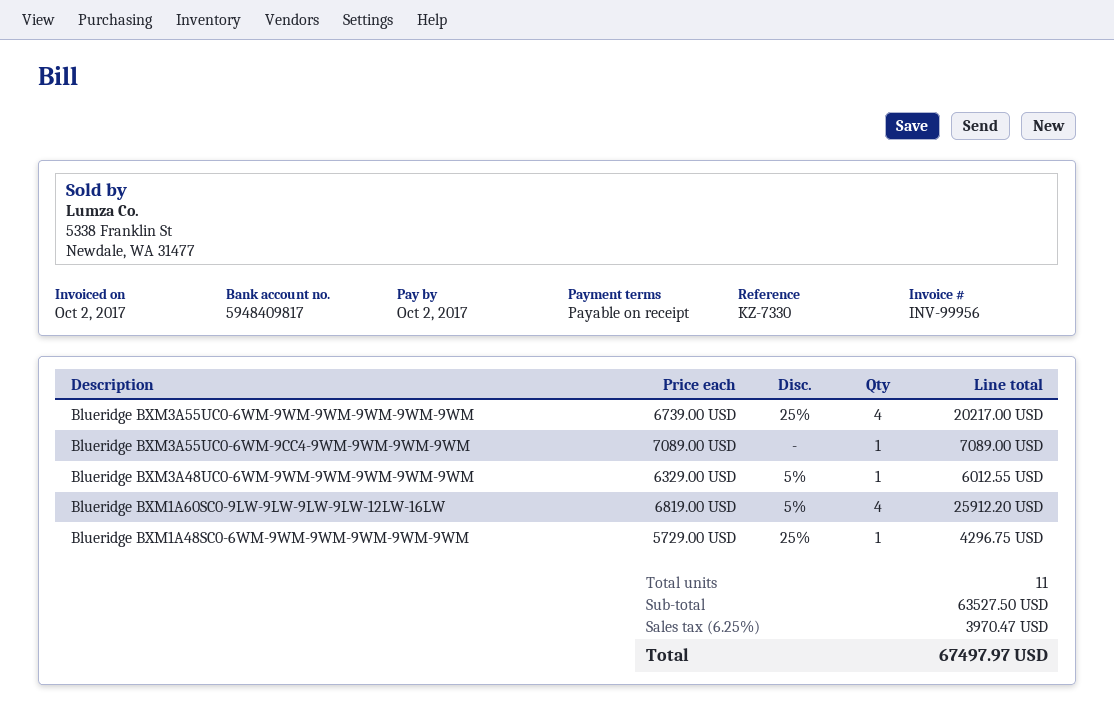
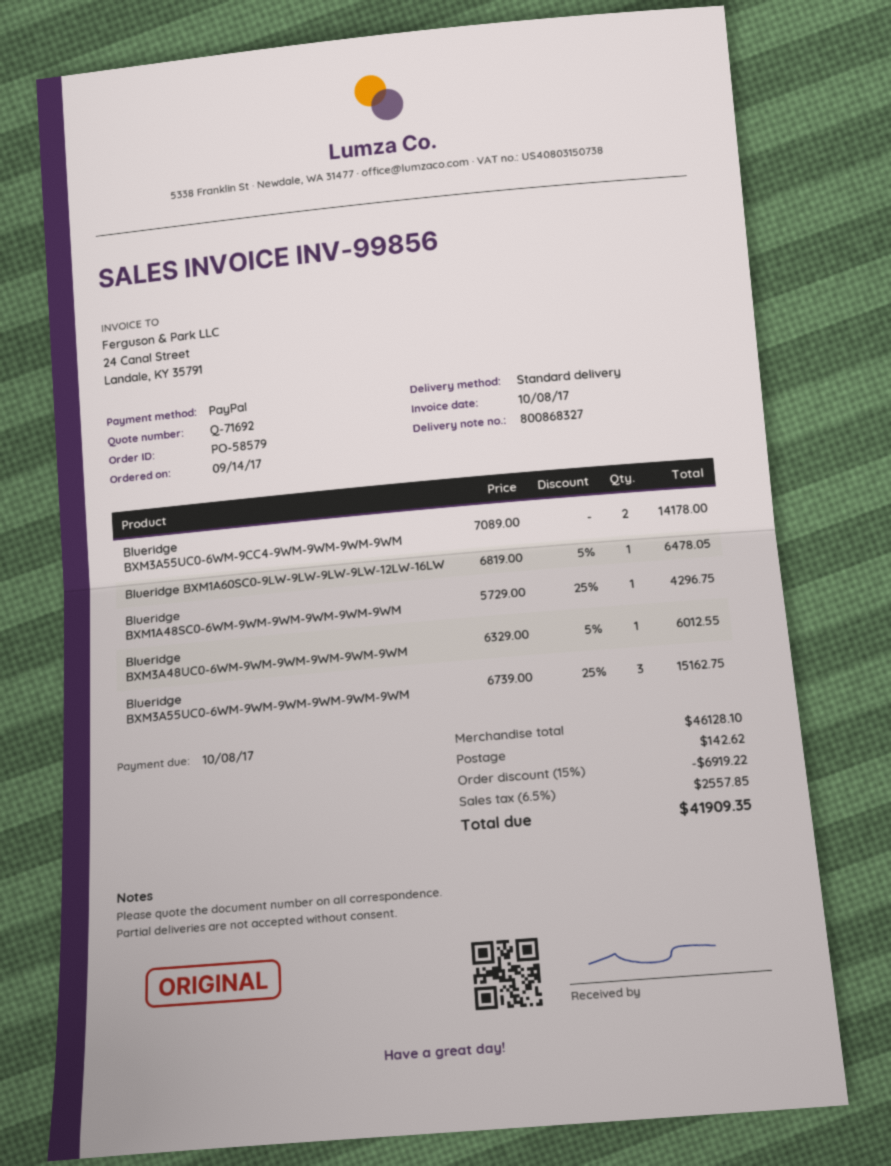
invoice number: INV-99956 -> INV-99856
invoice date: 2017-10-02 -> 2017-10-08
due date: 2017-10-02 -> 2017-10-08
Blueridge BXM3A55UC0-6WM-9WM-9WM-9WM-9WM-9WM: 4 x 6739.00 - 25% = 20217.00 -> 3 x 6739.00 - 25% = 15162.75
Blueridge BXM3A55UC0-6WM-9CC4-9WM-9WM-9WM-9WM: 1 x 7089.00 = 7089.00 -> 2 x 7089.00 = 14178.00
Blueridge BXM1A60SC0-9LW-9LW-9LW-9LW-12LW-16LW: 4 x 6819.00 - 5% = 25912.20 -> 1 x 6819.00 - 5% = 6478.05
subtotal: 63527.50 -> 46128.10
discount: none -> 15% = 6919.22
shipping: none -> 142.62
tax: 6.25% = 3970.47 -> 6.5% = 2557.85
total: 67497.97 -> 41909.35

